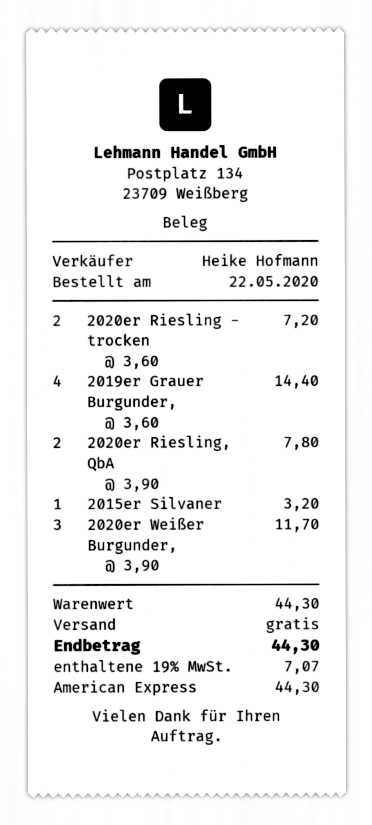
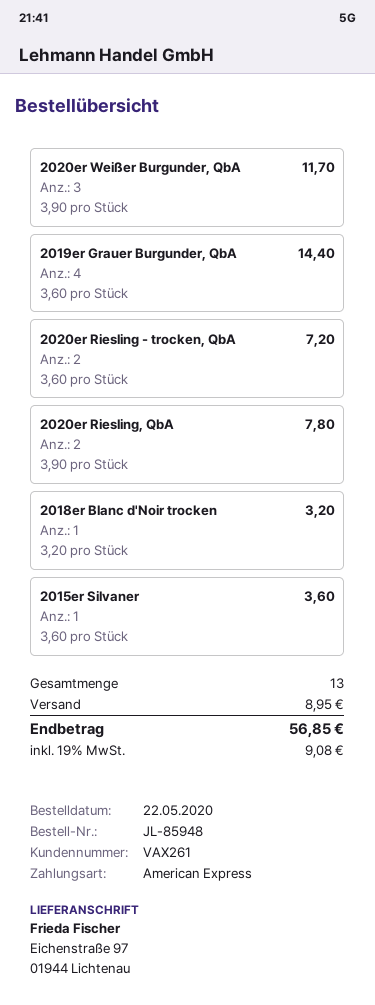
2015er Silvaner: 1 x 3.20 = 3.20 -> 1 x 3.60 = 3.60
2018er Blanc d'Noir trocken: none -> 1 x 3.20 = 3.20
shipping: 0.00 -> 8.95
tax: 19% = 7.07 -> 19% = 9.08
total: 44.30 -> 56.85

